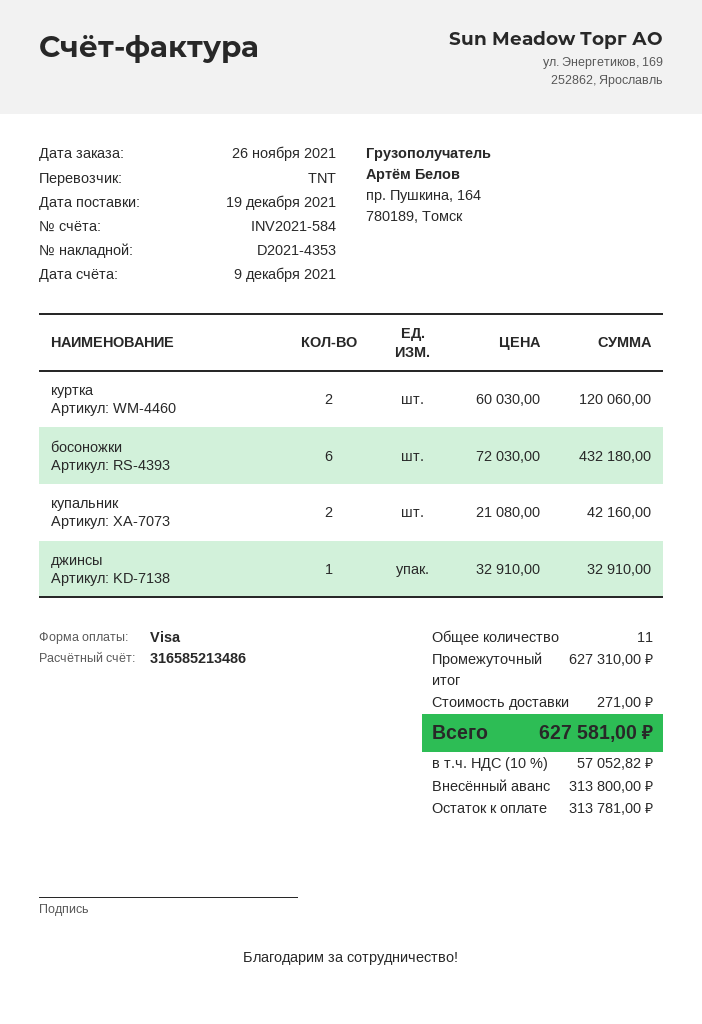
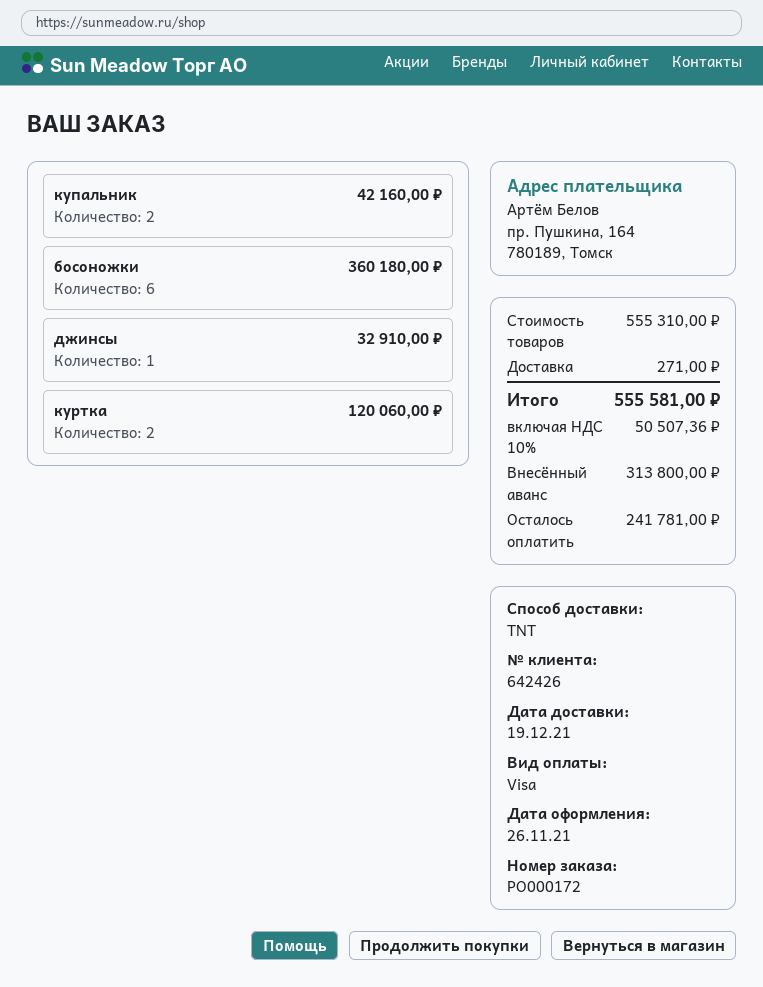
босоножки: 6 for 432180.00 -> 6 for 360180.00
subtotal: 627310.00 -> 555310.00
tax: 10% = 57052.82 -> 10% = 50507.36
total: 627581.00 -> 555581.00
balance: 313781.00 -> 241781.00

